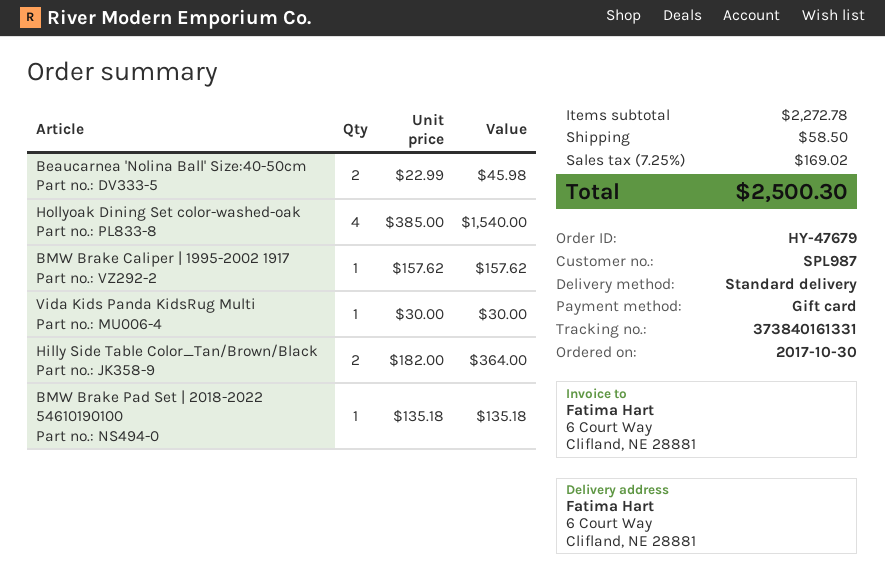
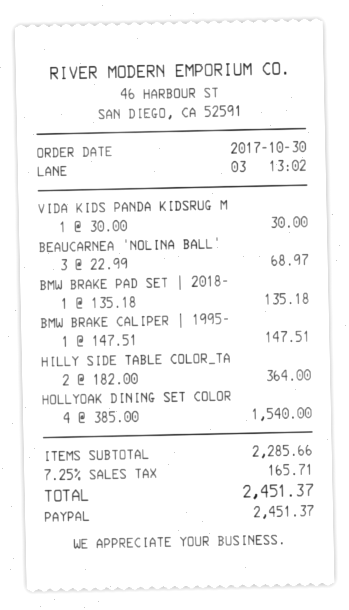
payment method: gift card -> PayPal
Beaucarnea 'Nolina Ball' Size:40-50cm: 2 x 22.99 = 45.98 -> 3 x 22.99 = 68.97
BMW Brake Caliper | 1995-2002 1917: 1 x 157.62 = 157.62 -> 1 x 147.51 = 147.51
subtotal: 2272.78 -> 2285.66
shipping: 58.50 -> none
tax: 7.25% = 169.02 -> 7.25% = 165.71
total: 2500.30 -> 2451.37

